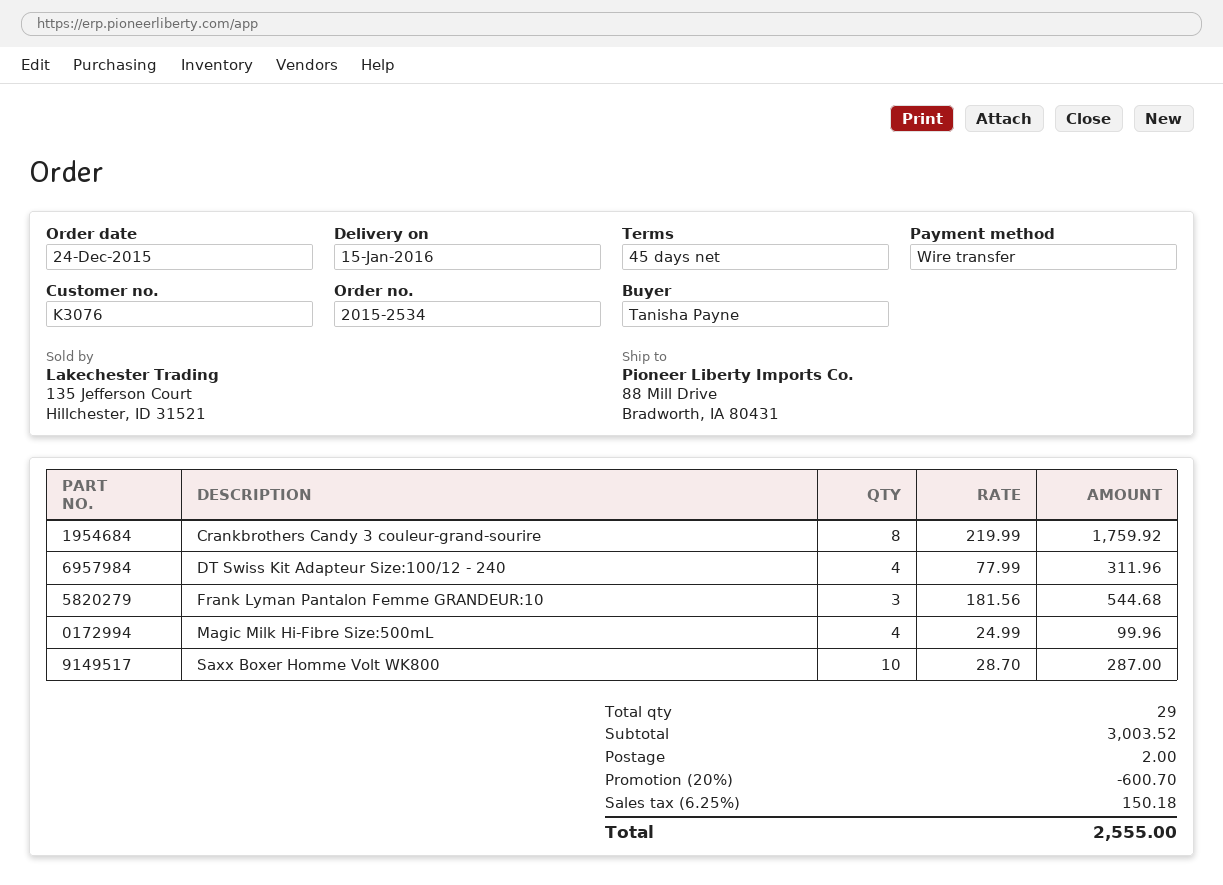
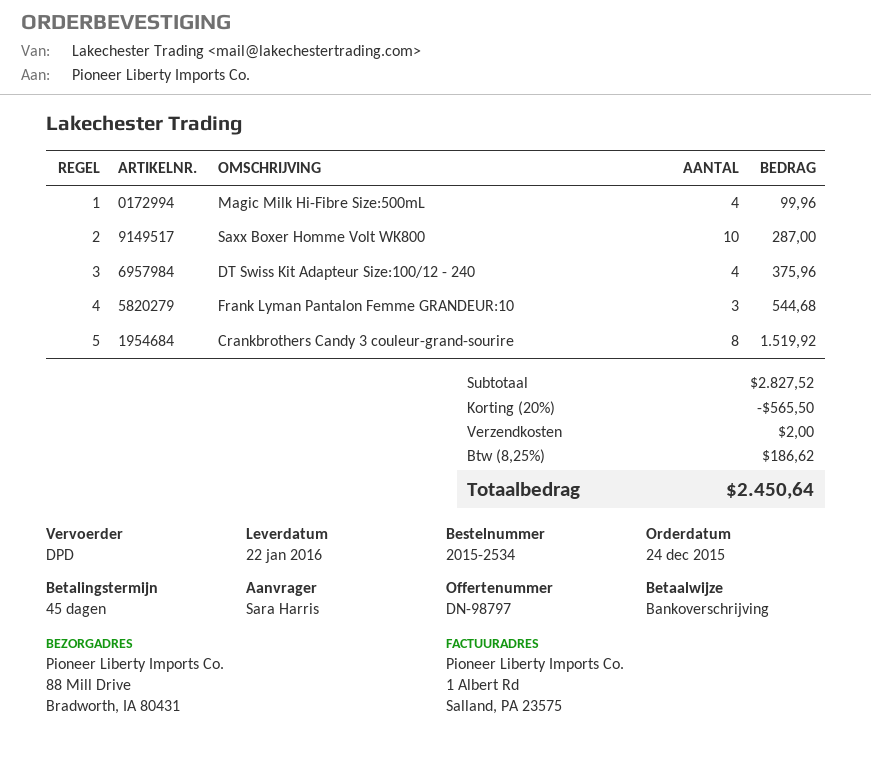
delivery date: 2016-01-15 -> 2016-01-22
ordered by: Tanisha Payne -> Sara Harris
Crankbrothers Candy 3 couleur-grand-sourire: 8 for 1759.92 -> 8 for 1519.92
DT Swiss Kit Adapteur Size:100/12 - 240: 4 for 311.96 -> 4 for 375.96
subtotal: 3003.52 -> 2827.52
discount: 20% = 600.70 -> 20% = 565.50
tax: 6.25% = 150.18 -> 8.25% = 186.62
total: 2555.00 -> 2450.64

